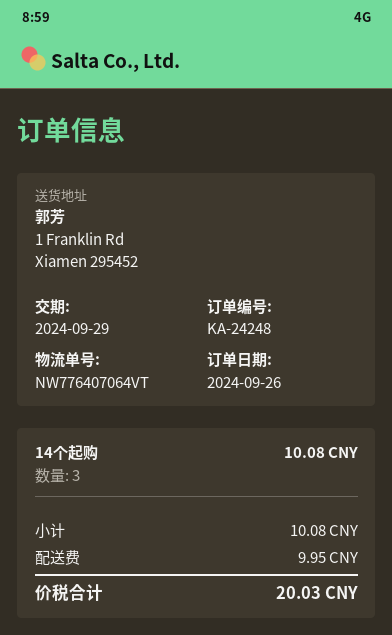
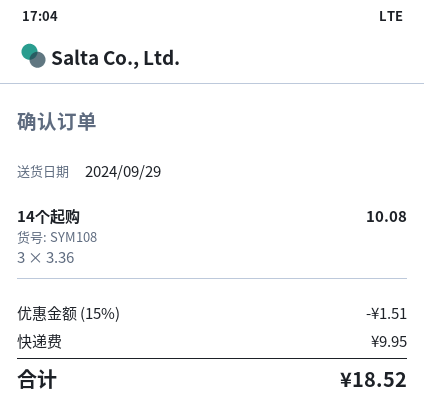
discount: none -> 15% = 1.51
total: 20.03 -> 18.52

